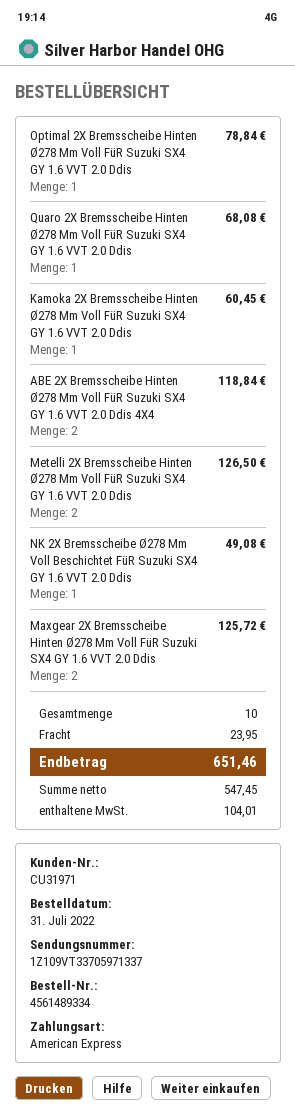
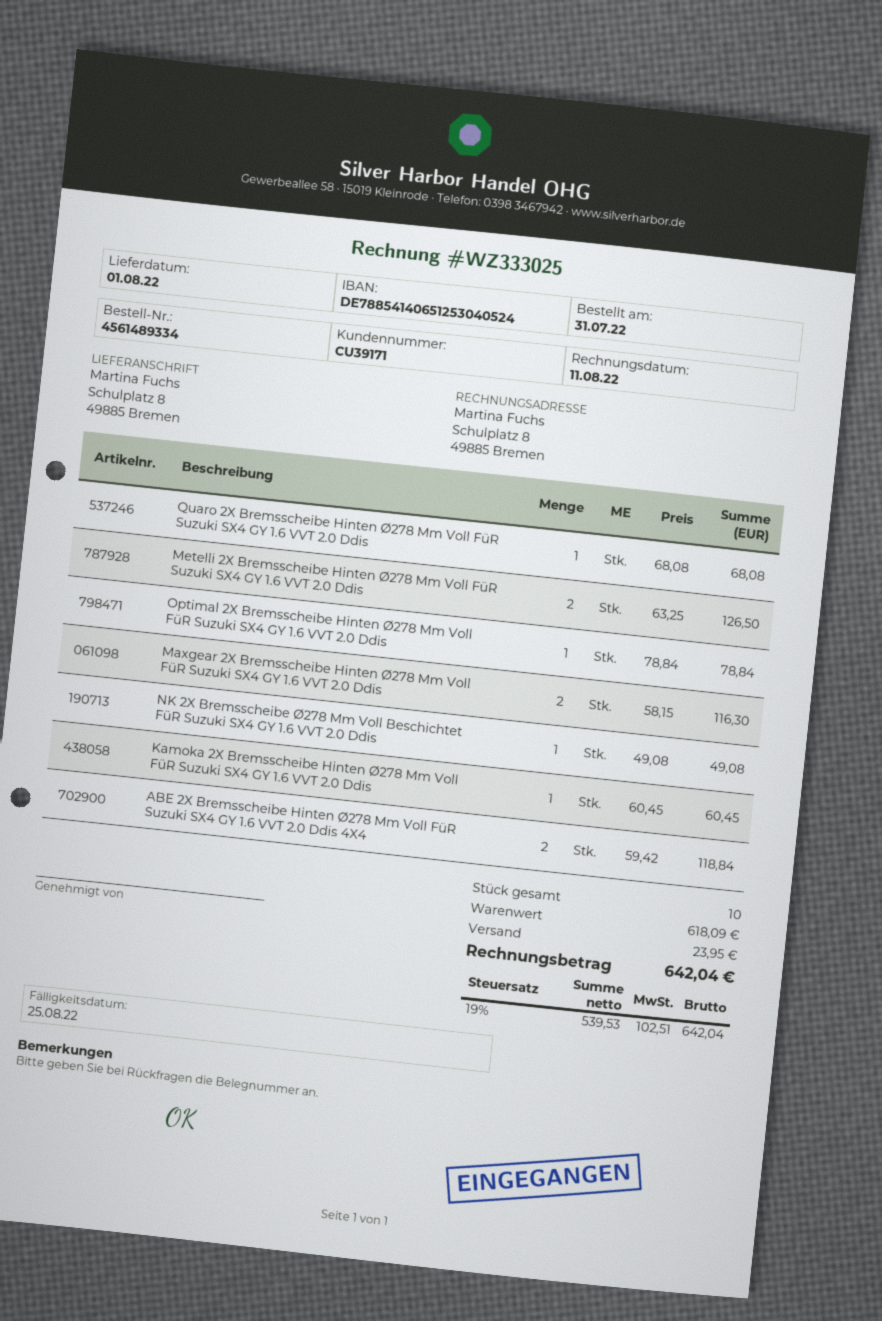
customer number: CU31971 -> CU39171
Maxgear 2X Bremsscheibe Hinten Ø278 Mm Voll FüR Suzuki SX4 GY 1.6 VVT 2.0 Ddis: 2 for 125.72 -> 2 for 116.30
net: 547.45 -> 539.53
tax: 104.01 -> 102.51
total: 651.46 -> 642.04

